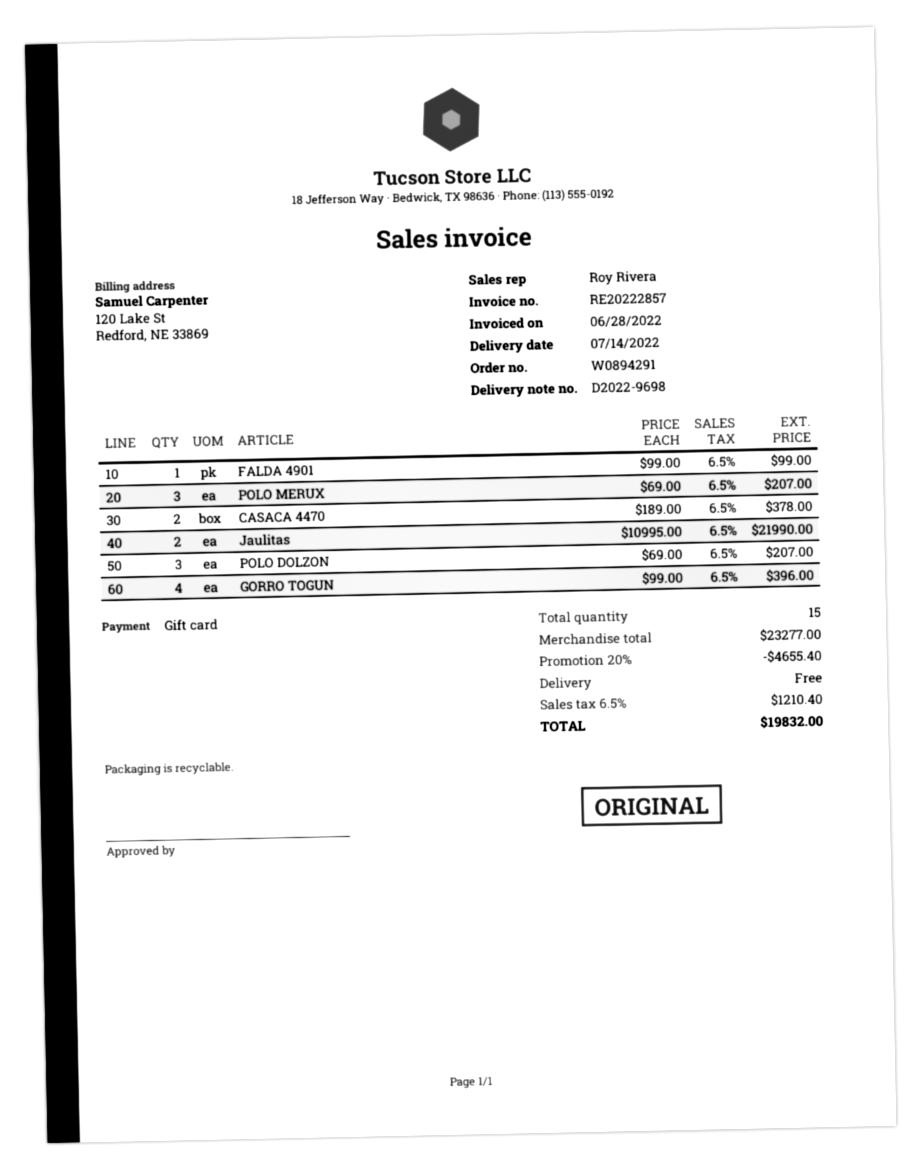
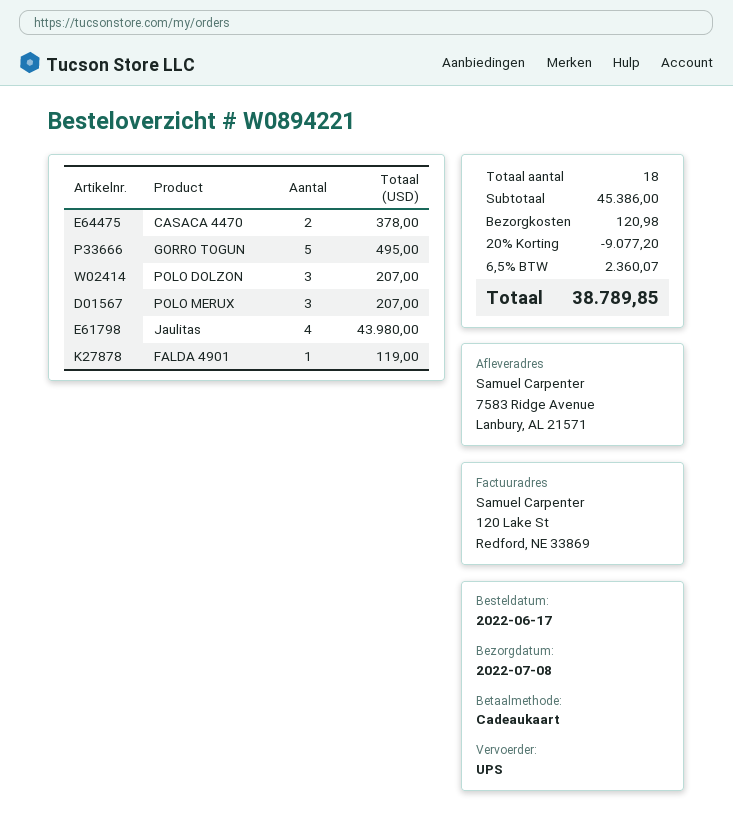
order number: W0894291 -> W0894221
delivery date: 2022-07-14 -> 2022-07-08
FALDA 4901: 1 for 99.00 -> 1 for 119.00
Jaulitas: 2 for 21990.00 -> 4 for 43980.00
GORRO TOGUN: 4 for 396.00 -> 5 for 495.00
total quantity: 15 -> 18
subtotal: 23277.00 -> 45386.00
discount: 20% = 4655.40 -> 20% = 9077.20
shipping: 0.00 -> 120.98
tax: 6.5% = 1210.40 -> 6.5% = 2360.07
total: 19832.00 -> 38789.85

